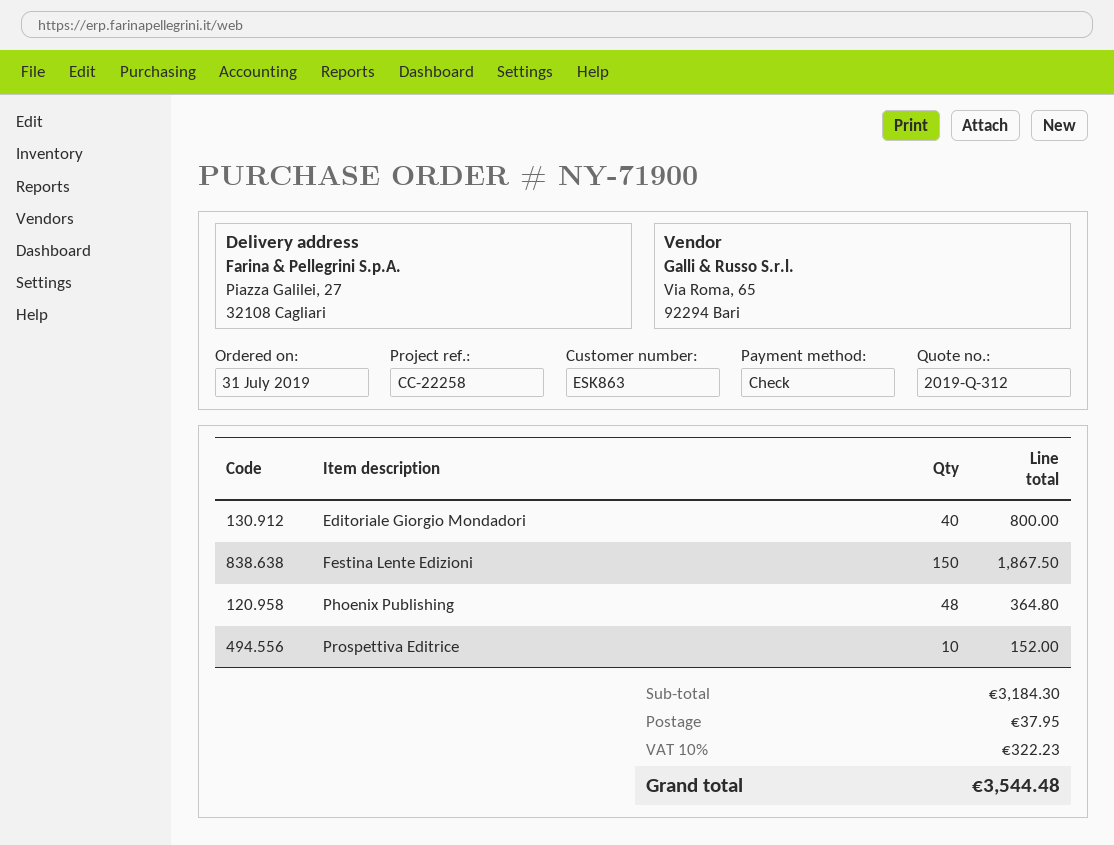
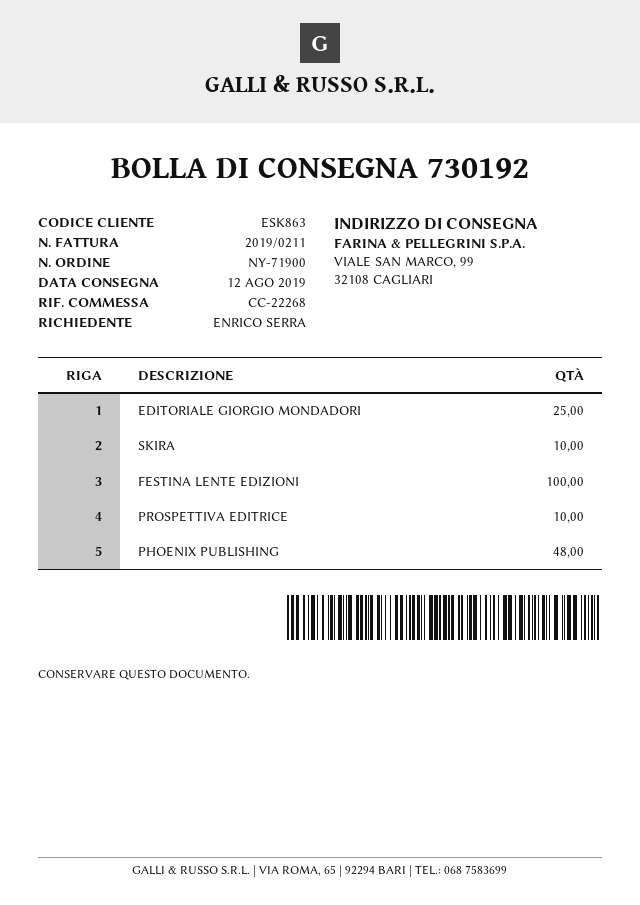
reference: CC-22258 -> CC-22268
ship to: Piazza Galilei, 27, 32108 Cagliari -> VIALE SAN MARCO, 99, 32108 CAGLIARI
Editoriale Giorgio Mondadori: 40 -> 25
Festina Lente Edizioni: 150 -> 100
SKIRA: none -> 10

